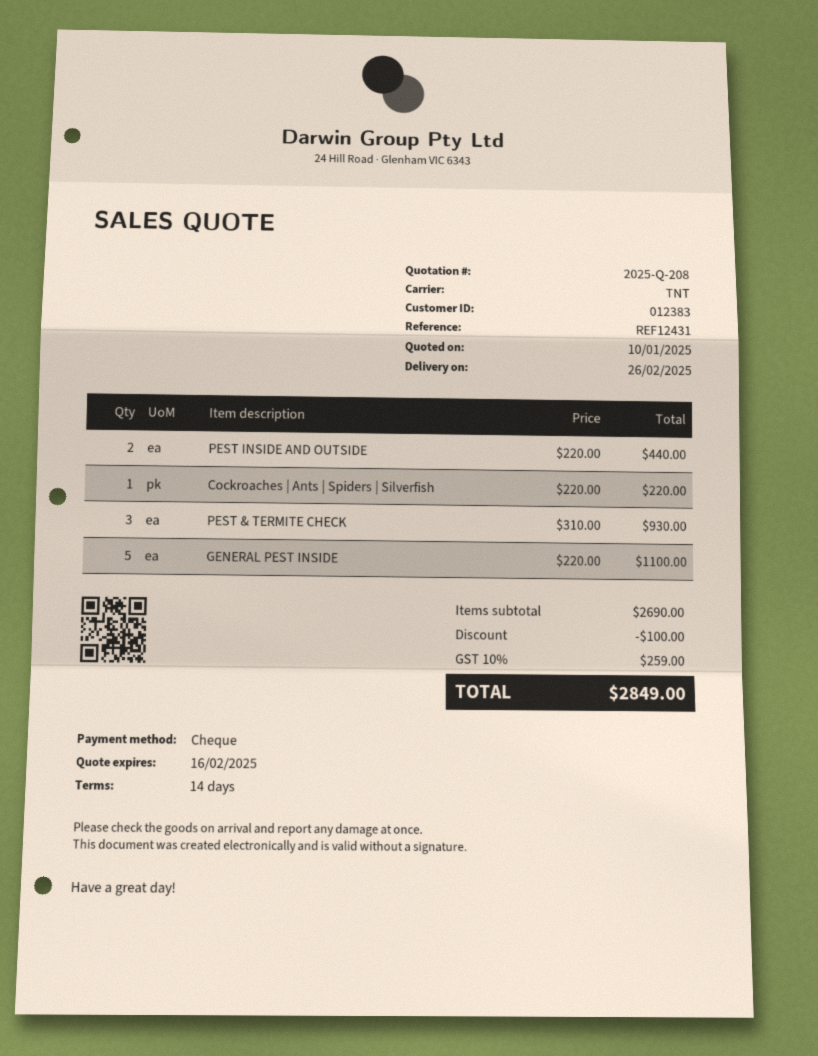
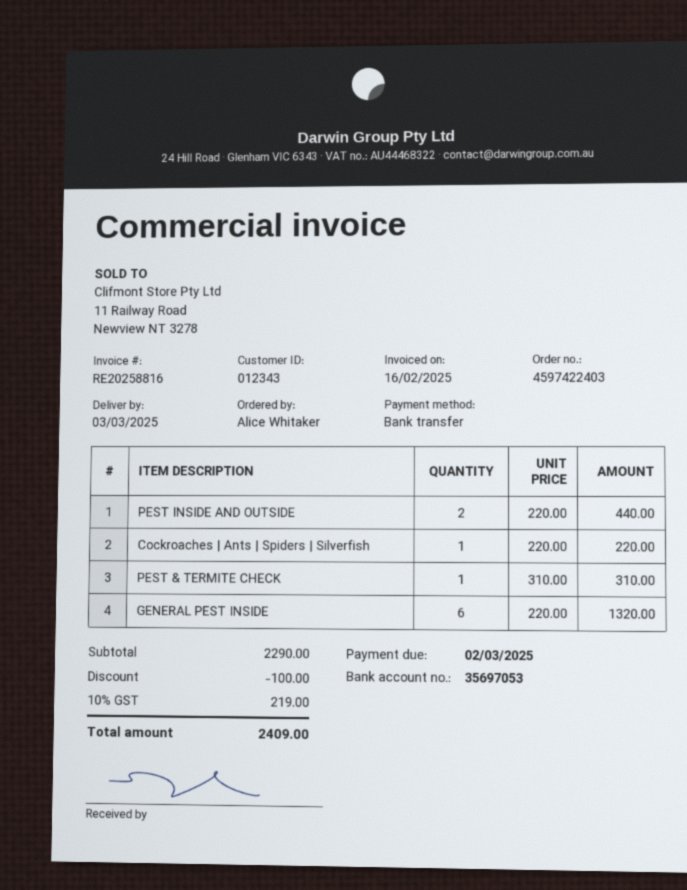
delivery date: 2025-02-26 -> 2025-03-03
customer number: 012383 -> 012343
payment method: cheque -> bank transfer
PEST & TERMITE CHECK: 3 x 310.00 = 930.00 -> 1 x 310.00 = 310.00
GENERAL PEST INSIDE: 5 x 220.00 = 1100.00 -> 6 x 220.00 = 1320.00
subtotal: 2690.00 -> 2290.00
tax: 10% = 259.00 -> 10% = 219.00
total: 2849.00 -> 2409.00

